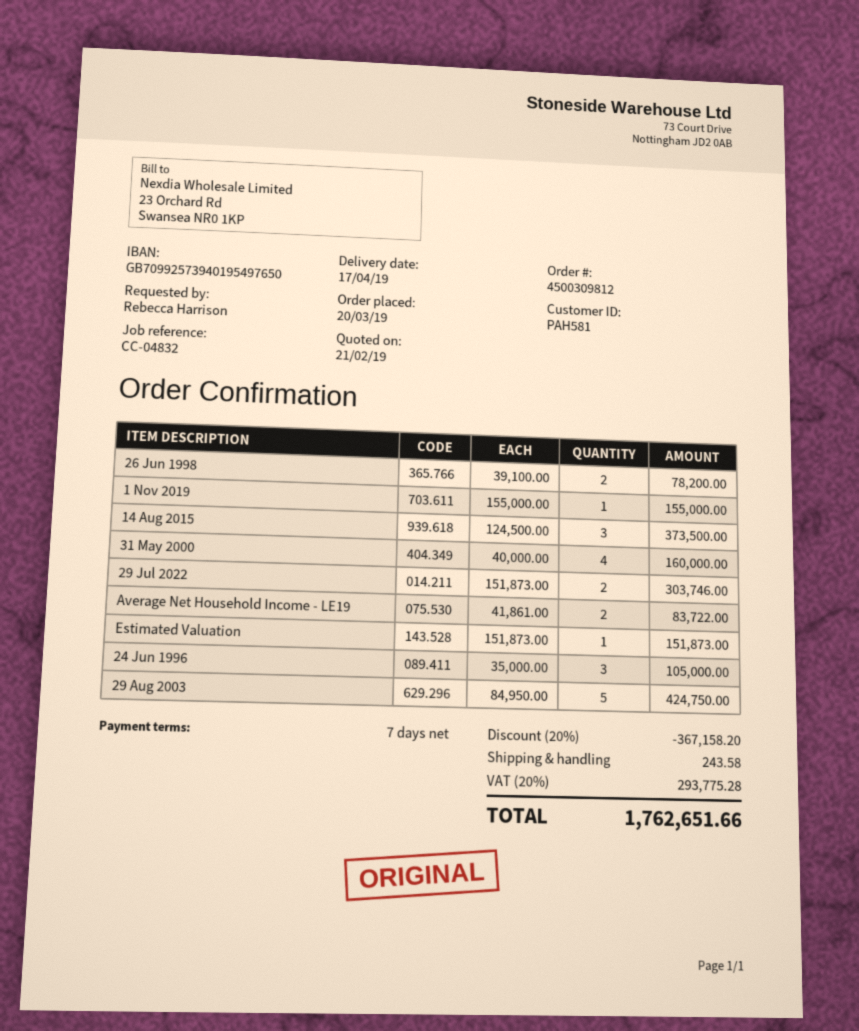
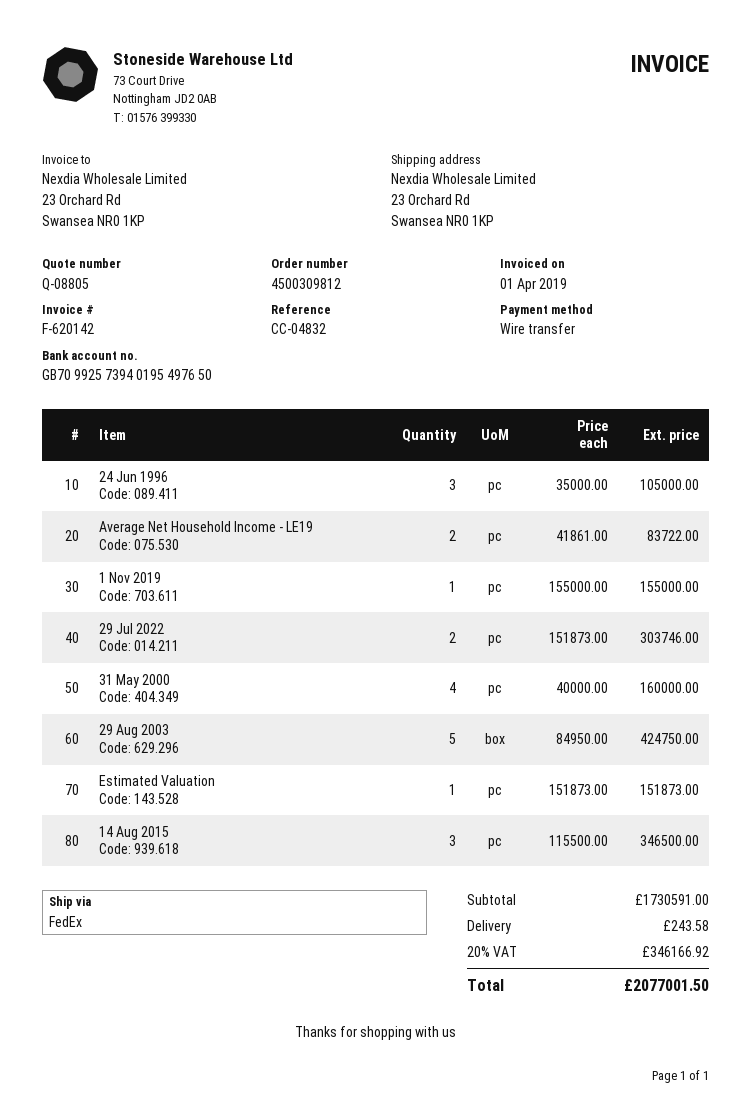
26 Jun 1998: 2 x 39100.00 = 78200.00 -> none
14 Aug 2015: 3 x 124500.00 = 373500.00 -> 3 x 115500.00 = 346500.00
discount: 20% = 367158.20 -> none
tax: 20% = 293775.28 -> 20% = 346166.92
total: 1762651.66 -> 2077001.50

